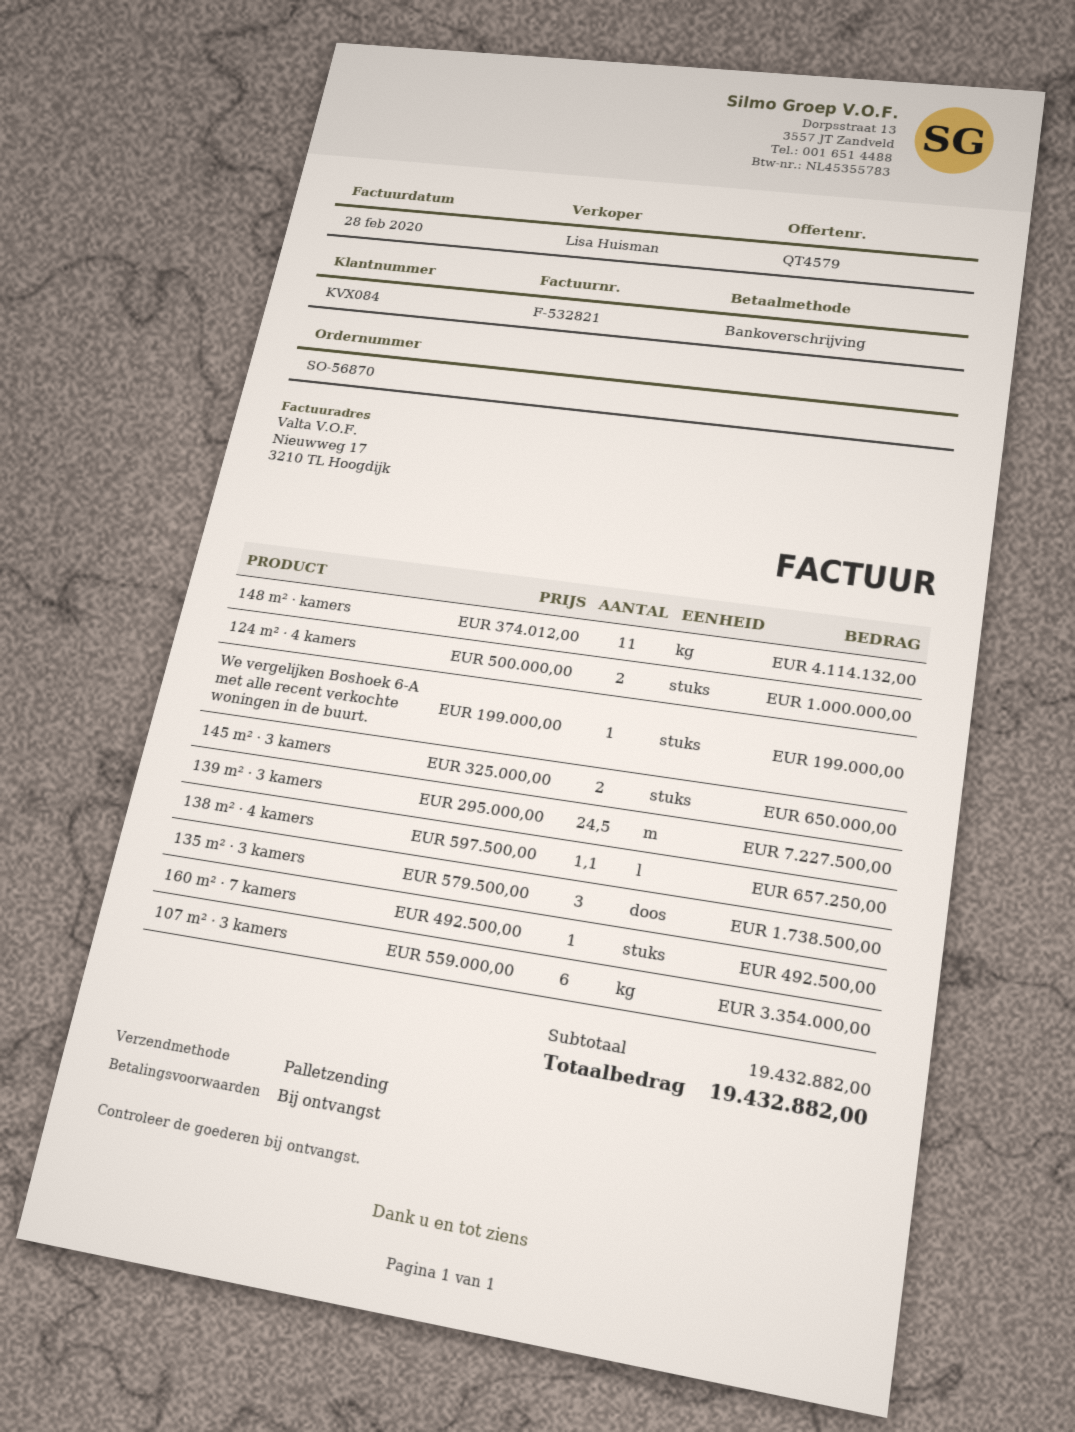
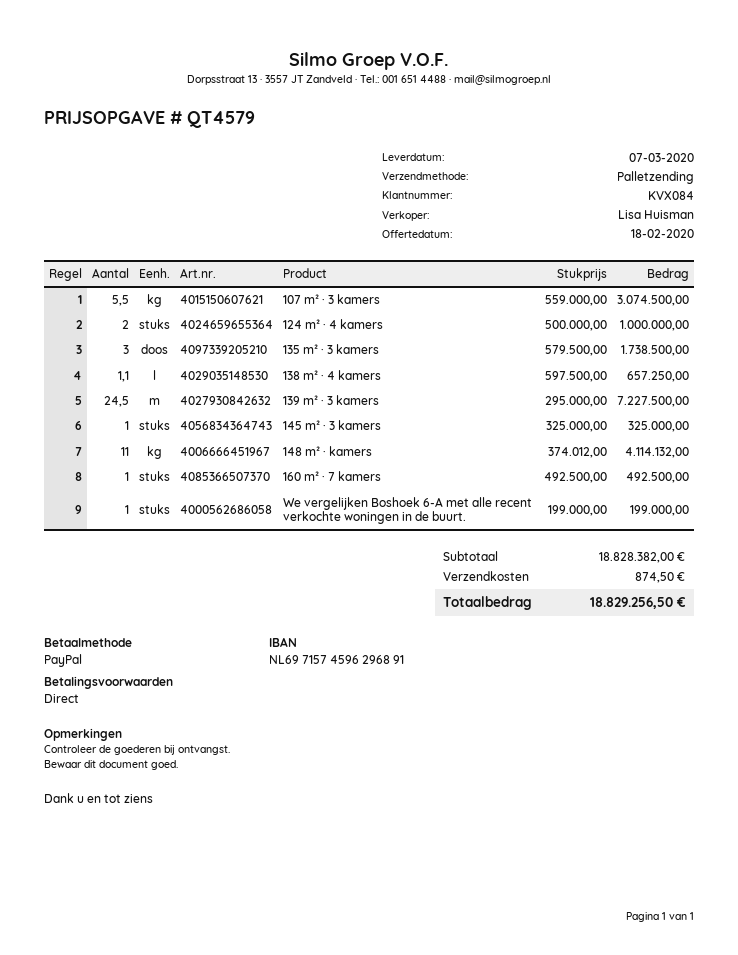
payment method: bank transfer -> PayPal
145 m² · 3 kamers: 2 x 325000.00 = 650000.00 -> 1 x 325000.00 = 325000.00
107 m² · 3 kamers: 6 x 559000.00 = 3354000.00 -> 5.5 x 559000.00 = 3074500.00
subtotal: 19432882.00 -> 18828382.00
shipping: none -> 874.50
total: 19432882.00 -> 18829256.50

